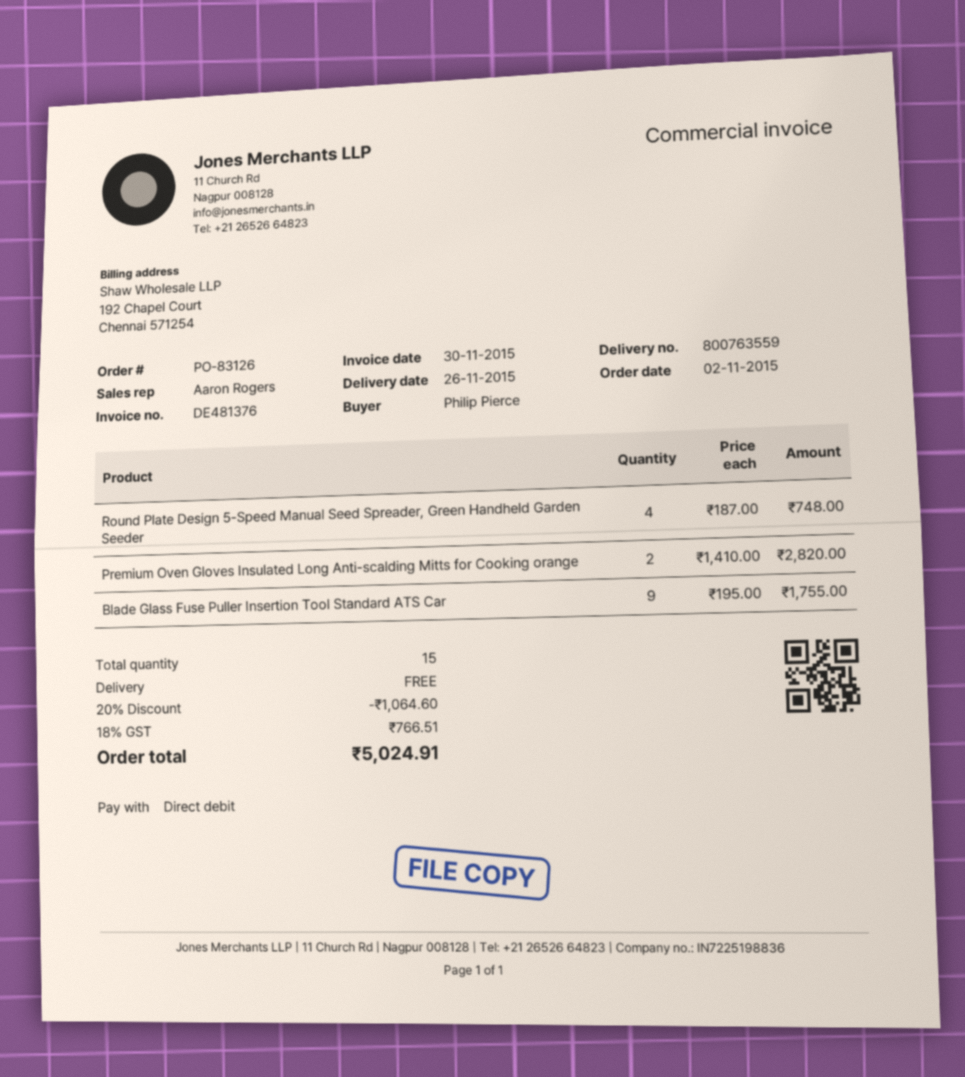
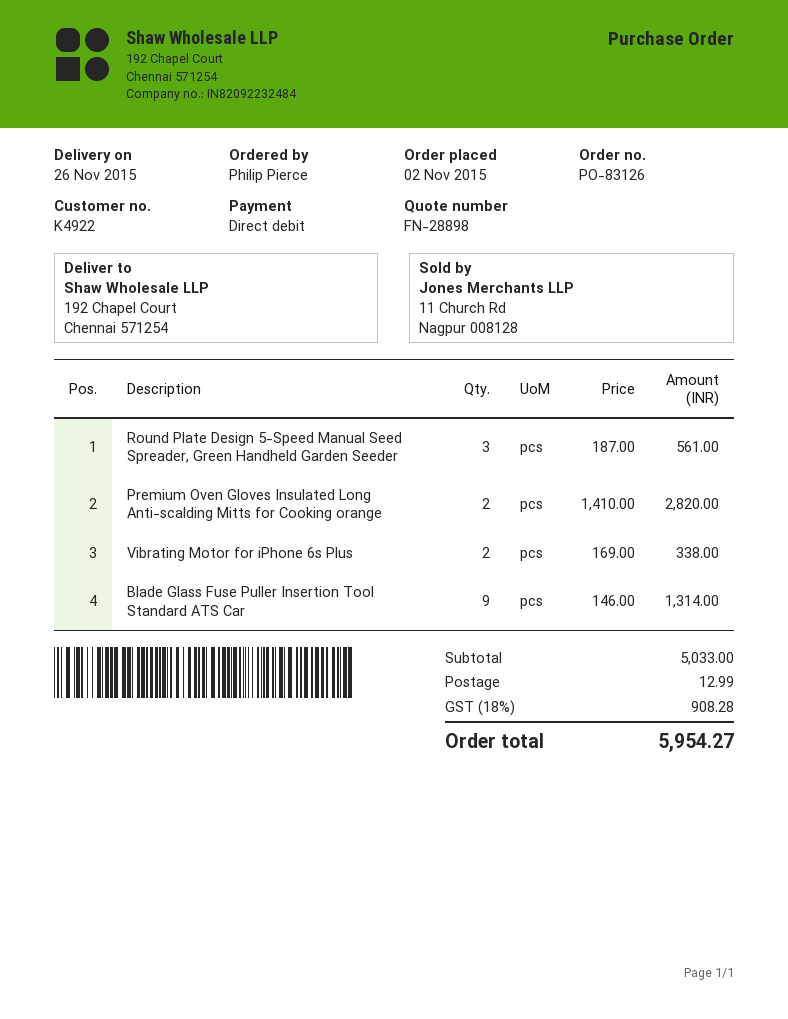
Round Plate Design 5-Speed Manual Seed Spreader, Green Handheld Garden Seeder: 4 x 187.00 = 748.00 -> 3 x 187.00 = 561.00
Blade Glass Fuse Puller Insertion Tool Standard ATS Car: 9 x 195.00 = 1755.00 -> 9 x 146.00 = 1314.00
Vibrating Motor for iPhone 6s Plus: none -> 2 x 169.00 = 338.00
discount: 20% = 1064.60 -> none
shipping: 0.00 -> 12.99
tax: 18% = 766.51 -> 18% = 908.28
total: 5024.91 -> 5954.27

